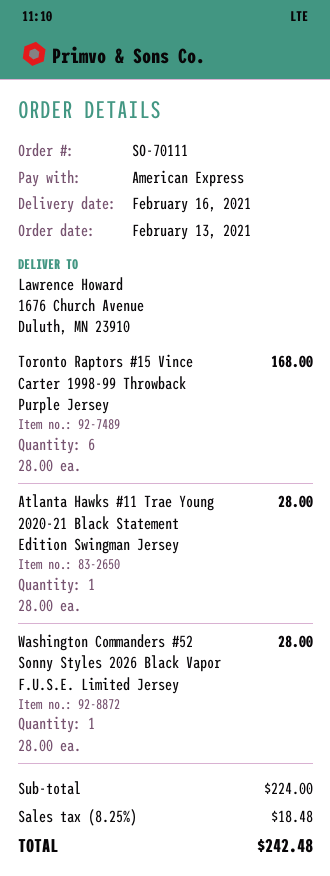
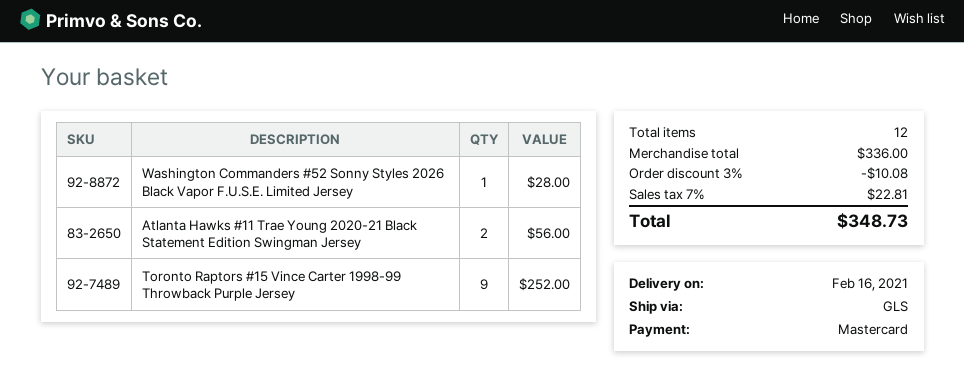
payment method: American Express -> Mastercard
Toronto Raptors #15 Vince Carter 1998-99 Throwback Purple Jersey: 6 for 168.00 -> 9 for 252.00
Atlanta Hawks #11 Trae Young 2020-21 Black Statement Edition Swingman Jersey: 1 for 28.00 -> 2 for 56.00
subtotal: 224.00 -> 336.00
discount: none -> 3% = 10.08
tax: 8.25% = 18.48 -> 7% = 22.81
total: 242.48 -> 348.73

